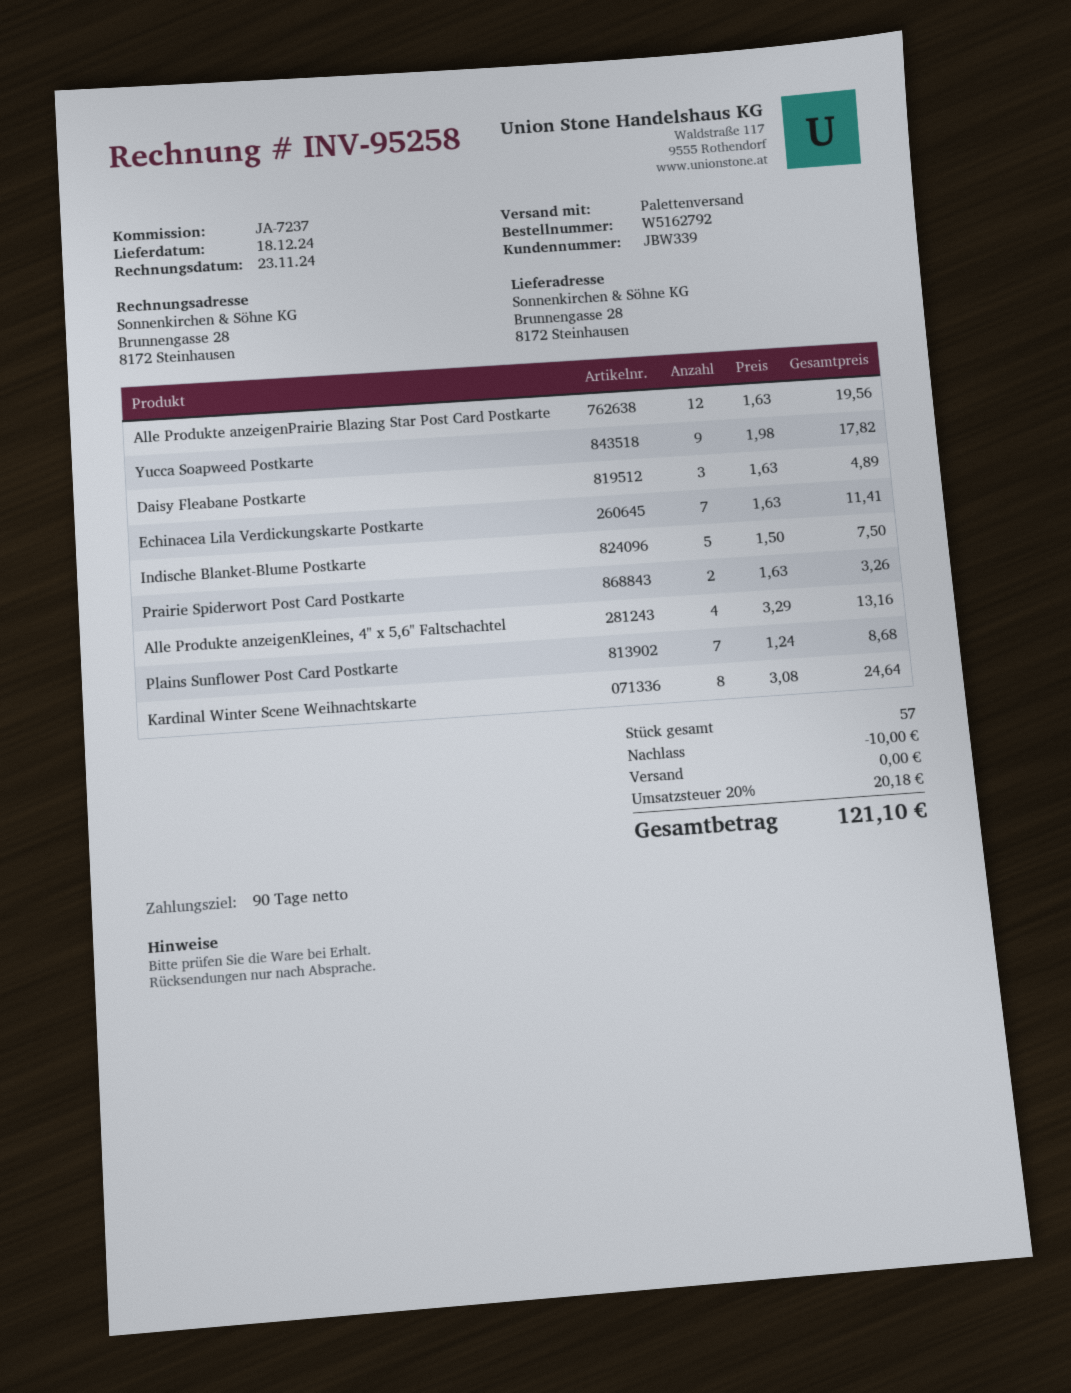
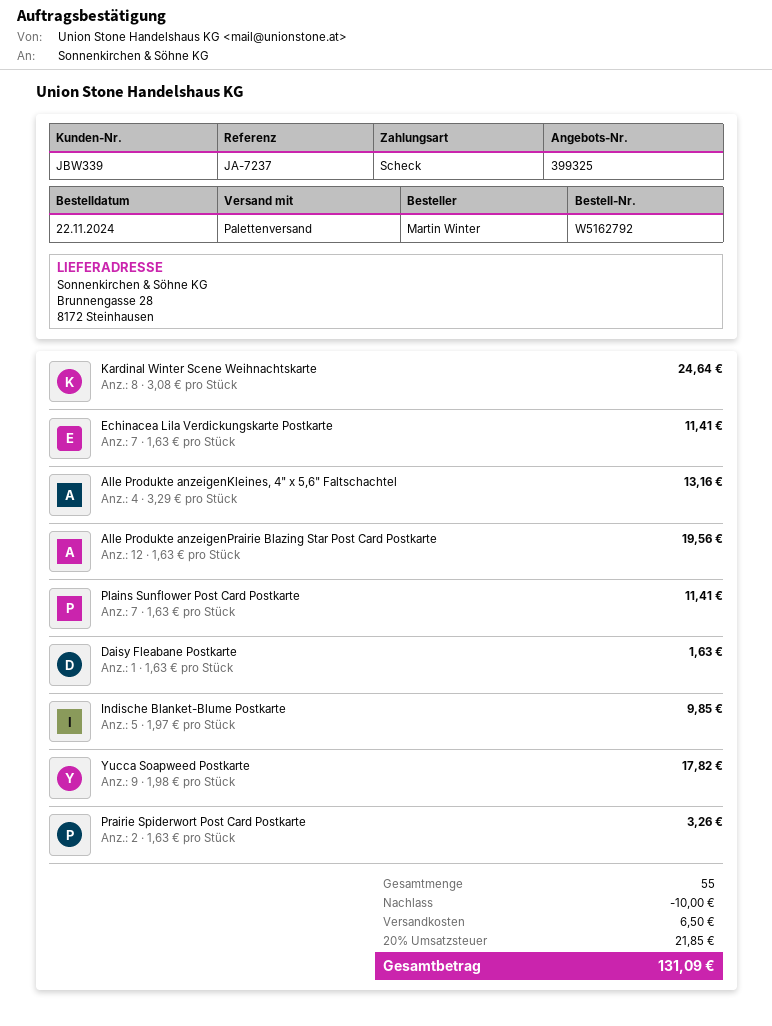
Daisy Fleabane Postkarte: 3 x 1.63 = 4.89 -> 1 x 1.63 = 1.63
Indische Blanket-Blume Postkarte: 5 x 1.50 = 7.50 -> 5 x 1.97 = 9.85
Plains Sunflower Post Card Postkarte: 7 x 1.24 = 8.68 -> 7 x 1.63 = 11.41
total quantity: 57 -> 55
shipping: 0.00 -> 6.50
tax: 20% = 20.18 -> 20% = 21.85
total: 121.10 -> 131.09

